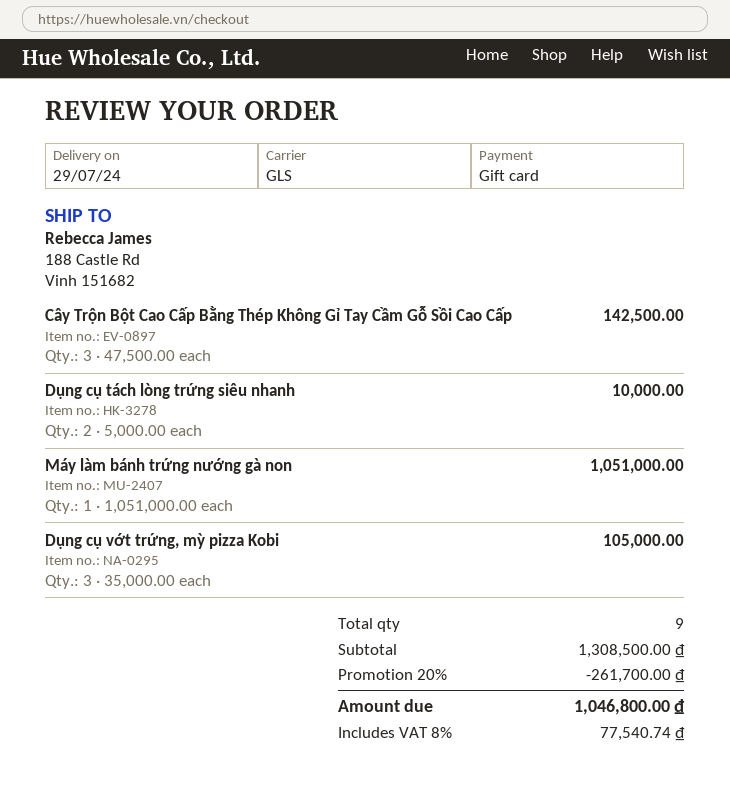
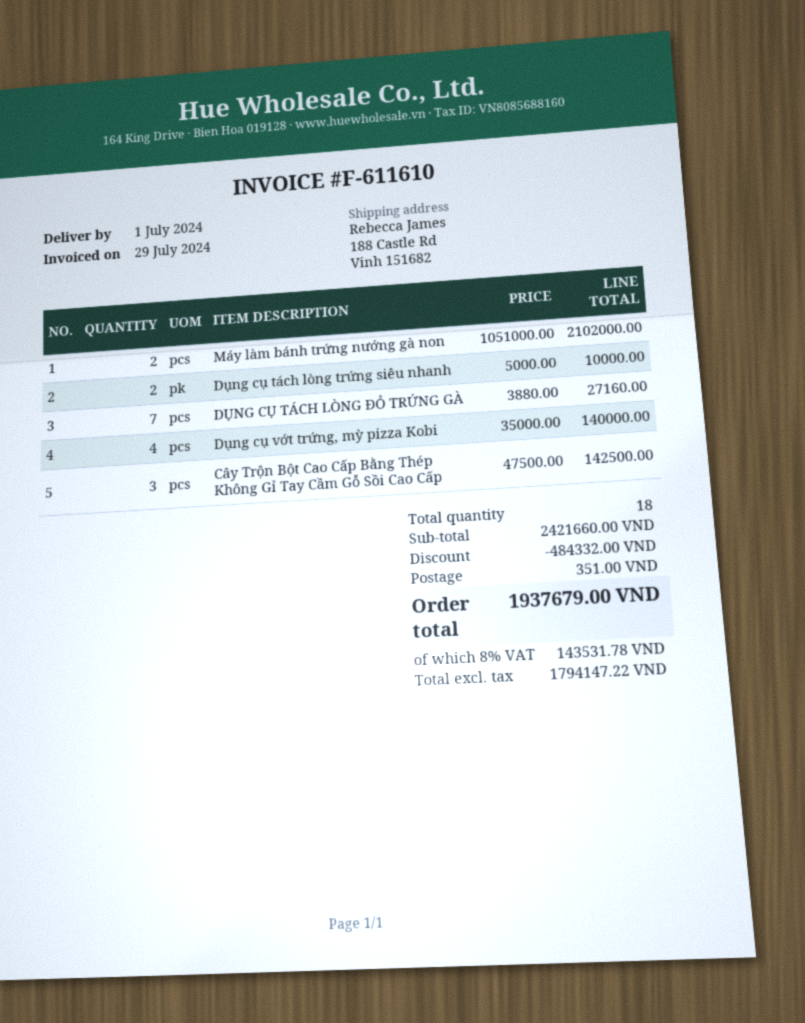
delivery date: 2024-07-29 -> 2024-07-01
Máy làm bánh trứng nướng gà non: 1 x 1051000.00 = 1051000.00 -> 2 x 1051000.00 = 2102000.00
Dụng cụ vớt trứng, mỳ pizza Kobi: 3 x 35000.00 = 105000.00 -> 4 x 35000.00 = 140000.00
DỤNG CỤ TÁCH LÒNG ĐỎ TRỨNG GÀ: none -> 7 x 3880.00 = 27160.00
total quantity: 9 -> 18
subtotal: 1308500.00 -> 2421660.00
discount: 261700.00 -> 484332.00
shipping: none -> 351.00
tax: 8% = 77540.74 -> 8% = 143531.78
total: 1046800.00 -> 1937679.00

